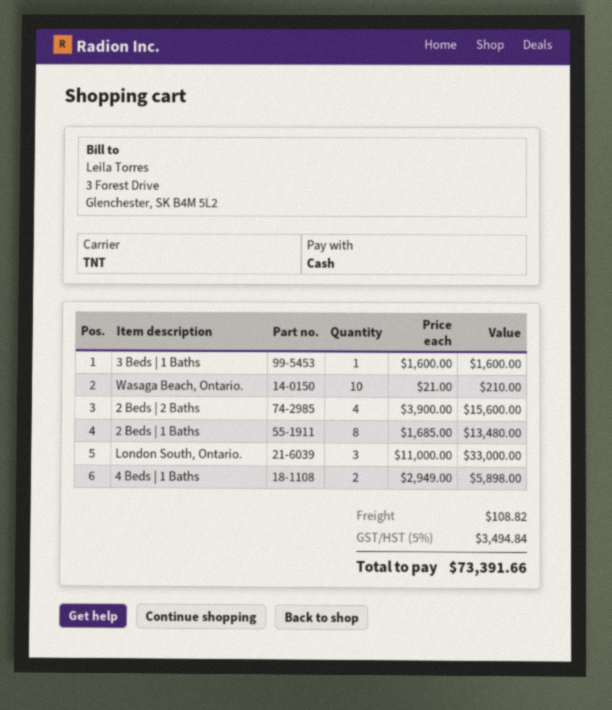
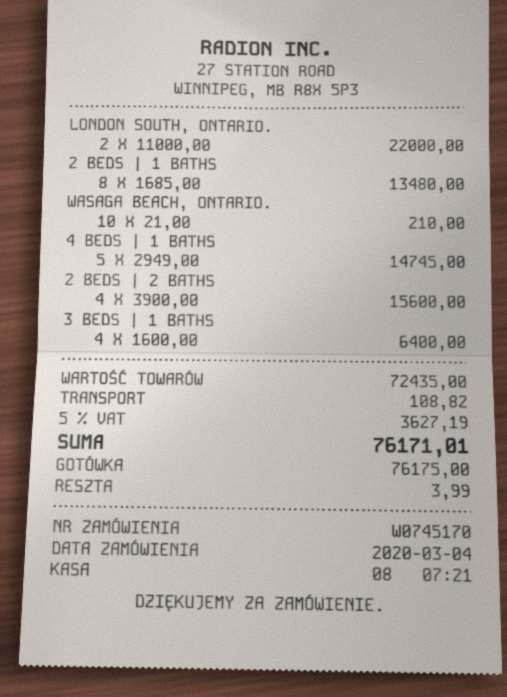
3 Beds | 1 Baths: 1 x 1600.00 = 1600.00 -> 4 x 1600.00 = 6400.00
London South, Ontario.: 3 x 11000.00 = 33000.00 -> 2 x 11000.00 = 22000.00
4 Beds | 1 Baths: 2 x 2949.00 = 5898.00 -> 5 x 2949.00 = 14745.00
tax: 5% = 3494.84 -> 5% = 3627.19
total: 73391.66 -> 76171.01

